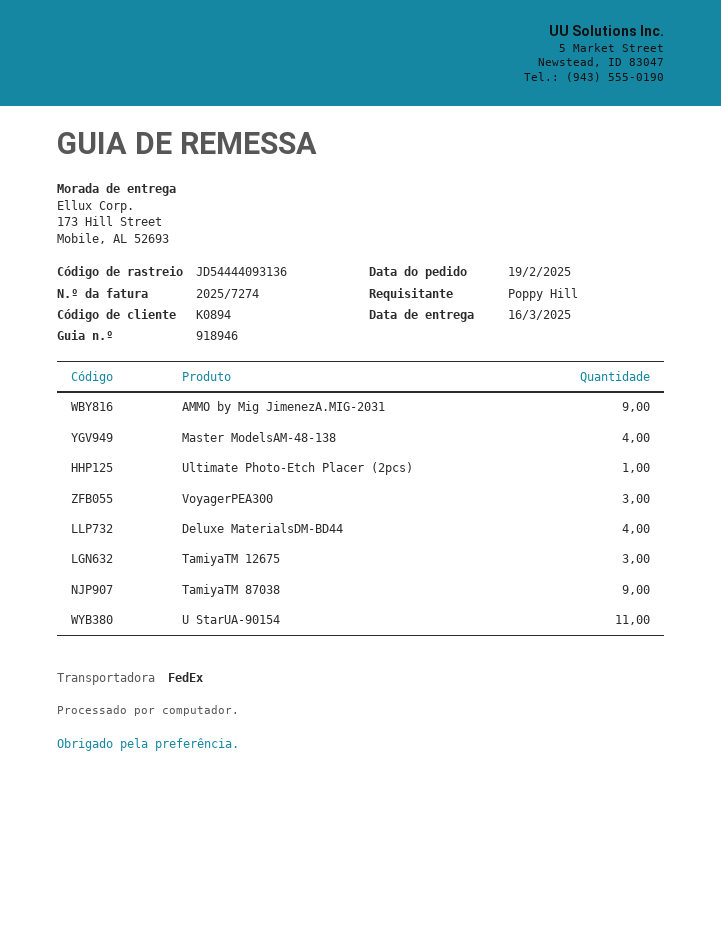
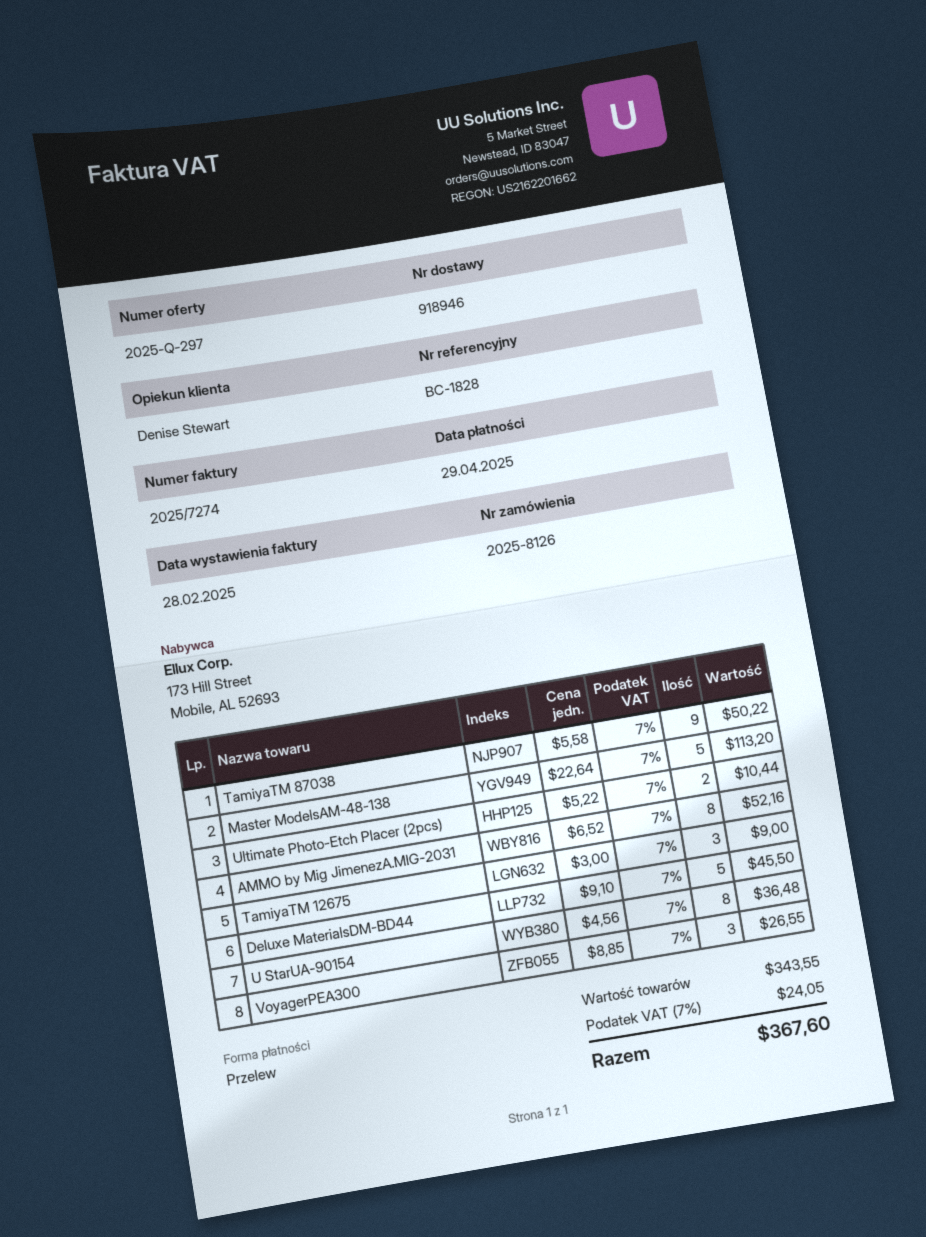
AMMO by Mig JimenezA.MIG-2031: 9 -> 8
Master ModelsAM-48-138: 4 -> 5
Ultimate Photo-Etch Placer (2pcs): 1 -> 2
Deluxe MaterialsDM-BD44: 4 -> 5
U StarUA-90154: 11 -> 8

